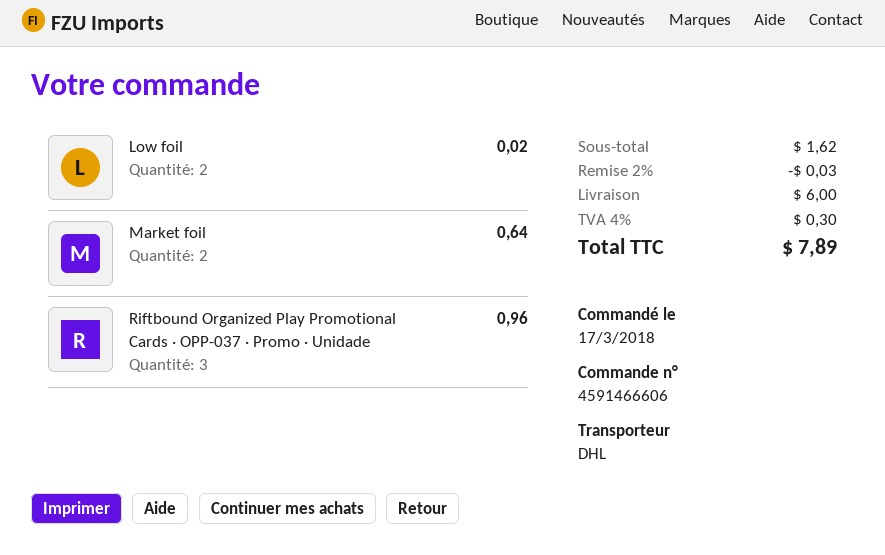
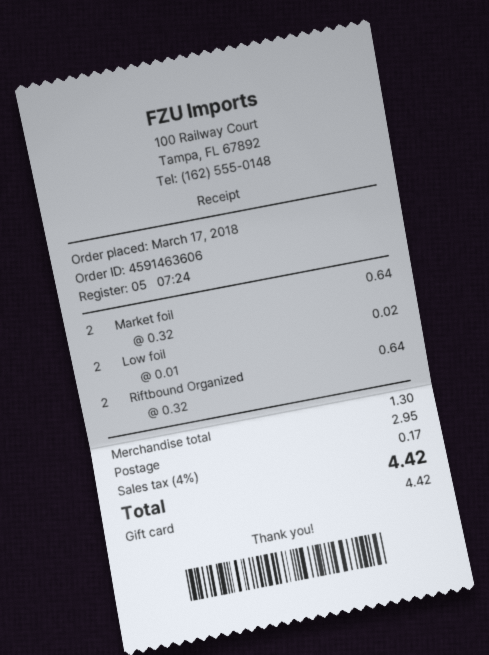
order number: 4591466606 -> 4591463606
Riftbound Organized Play Promotional Cards · OPP-037 · Promo · Unidade: 3 for 0.96 -> 2 for 0.64
subtotal: 1.62 -> 1.30
discount: 2% = 0.03 -> none
shipping: 6.00 -> 2.95
tax: 4% = 0.30 -> 4% = 0.17
total: 7.89 -> 4.42

